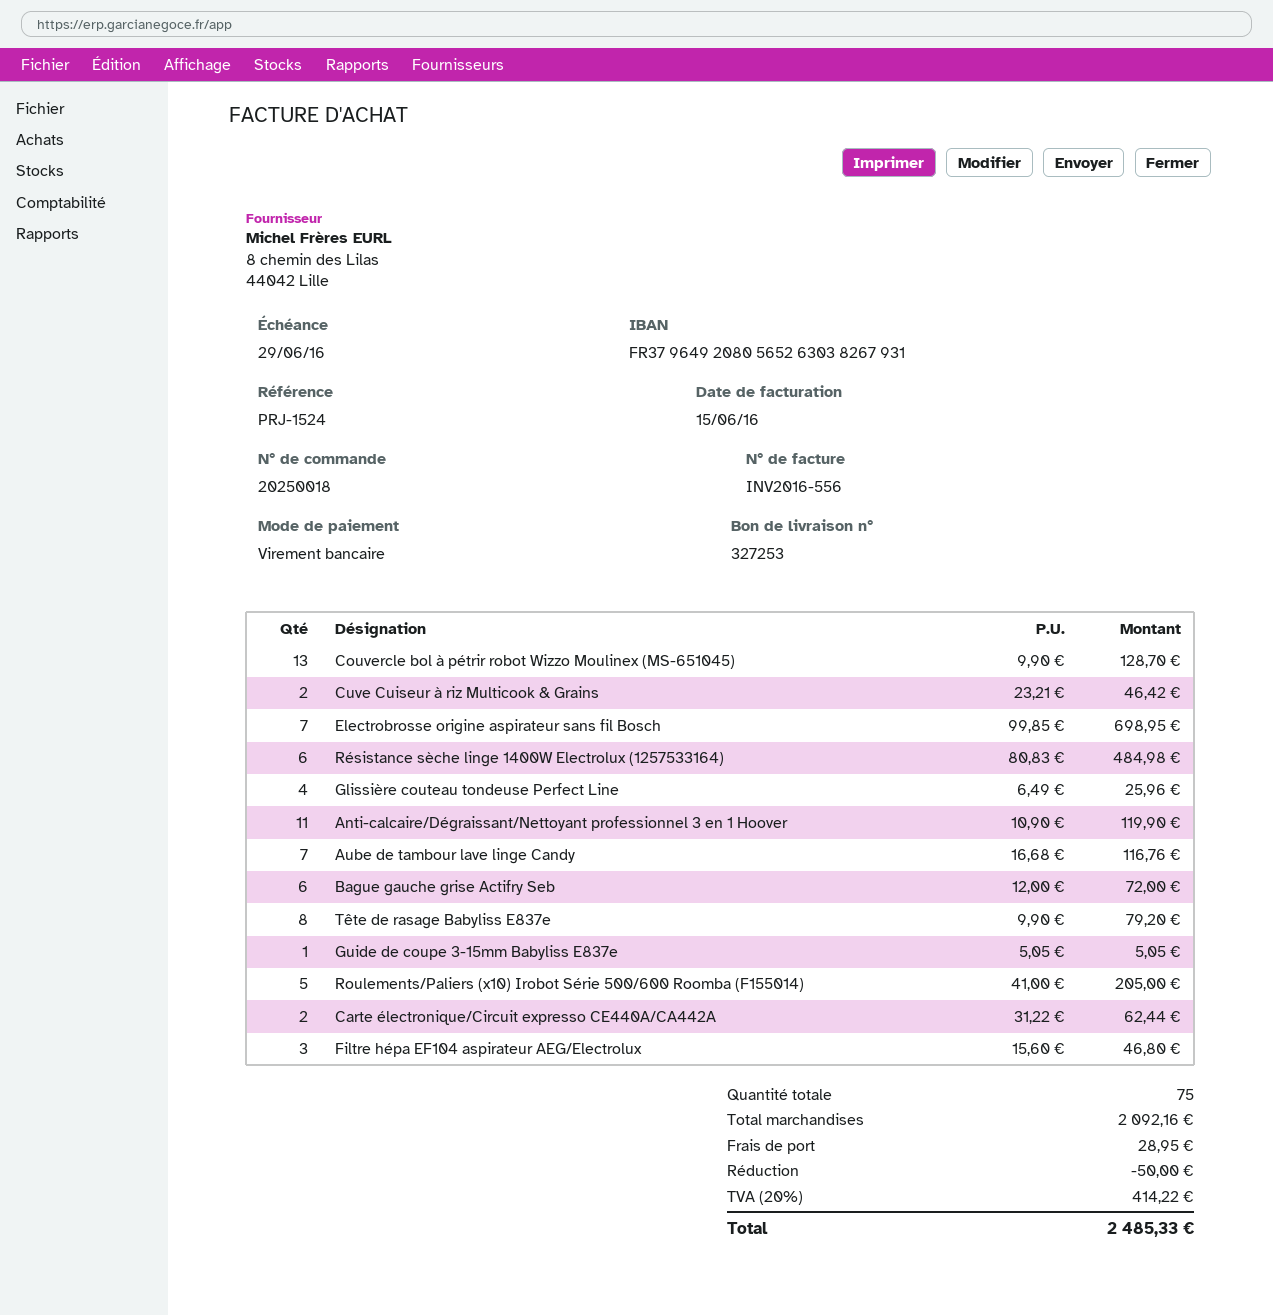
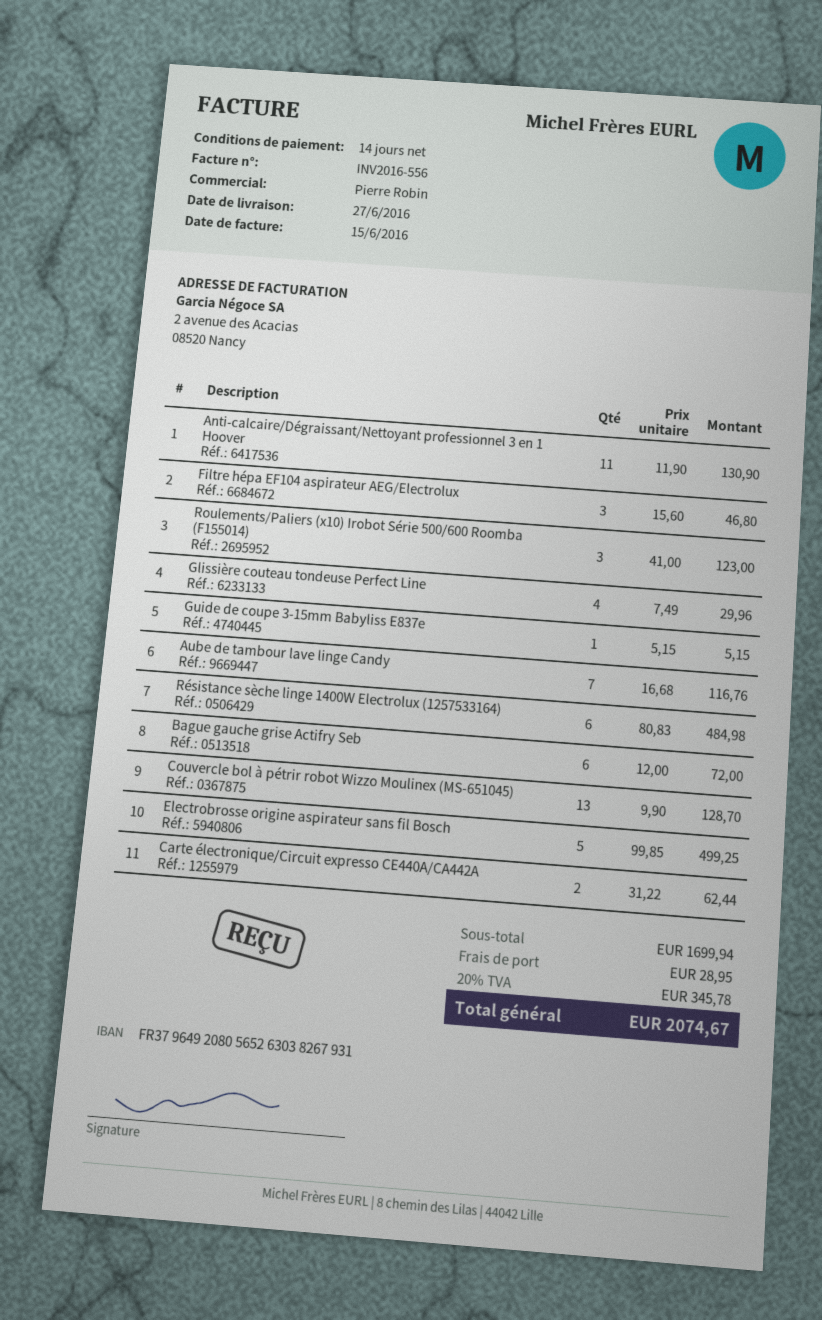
Cuve Cuiseur à riz Multicook & Grains: 2 x 23.21 = 46.42 -> none
Electrobrosse origine aspirateur sans fil Bosch: 7 x 99.85 = 698.95 -> 5 x 99.85 = 499.25
Glissière couteau tondeuse Perfect Line: 4 x 6.49 = 25.96 -> 4 x 7.49 = 29.96
Anti-calcaire/Dégraissant/Nettoyant professionnel 3 en 1 Hoover: 11 x 10.90 = 119.90 -> 11 x 11.90 = 130.90
Tête de rasage Babyliss E837e: 8 x 9.90 = 79.20 -> none
Guide de coupe 3-15mm Babyliss E837e: 1 x 5.05 = 5.05 -> 1 x 5.15 = 5.15
Roulements/Paliers (x10) Irobot Série 500/600 Roomba (F155014): 5 x 41.00 = 205.00 -> 3 x 41.00 = 123.00
subtotal: 2092.16 -> 1699.94
discount: 50.00 -> none
tax: 20% = 414.22 -> 20% = 345.78
total: 2485.33 -> 2074.67

